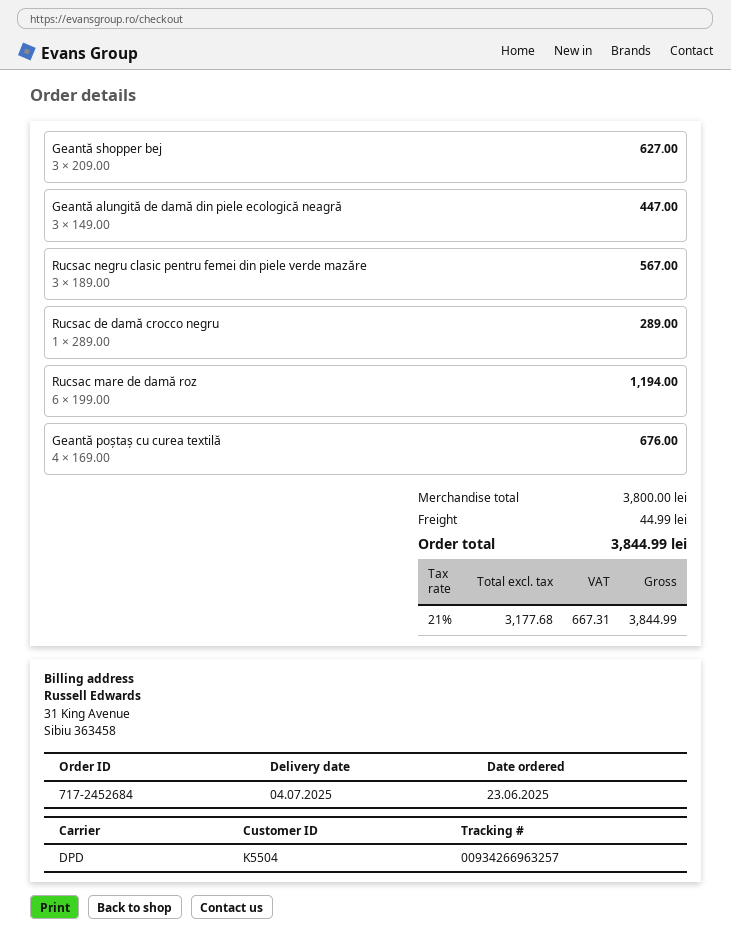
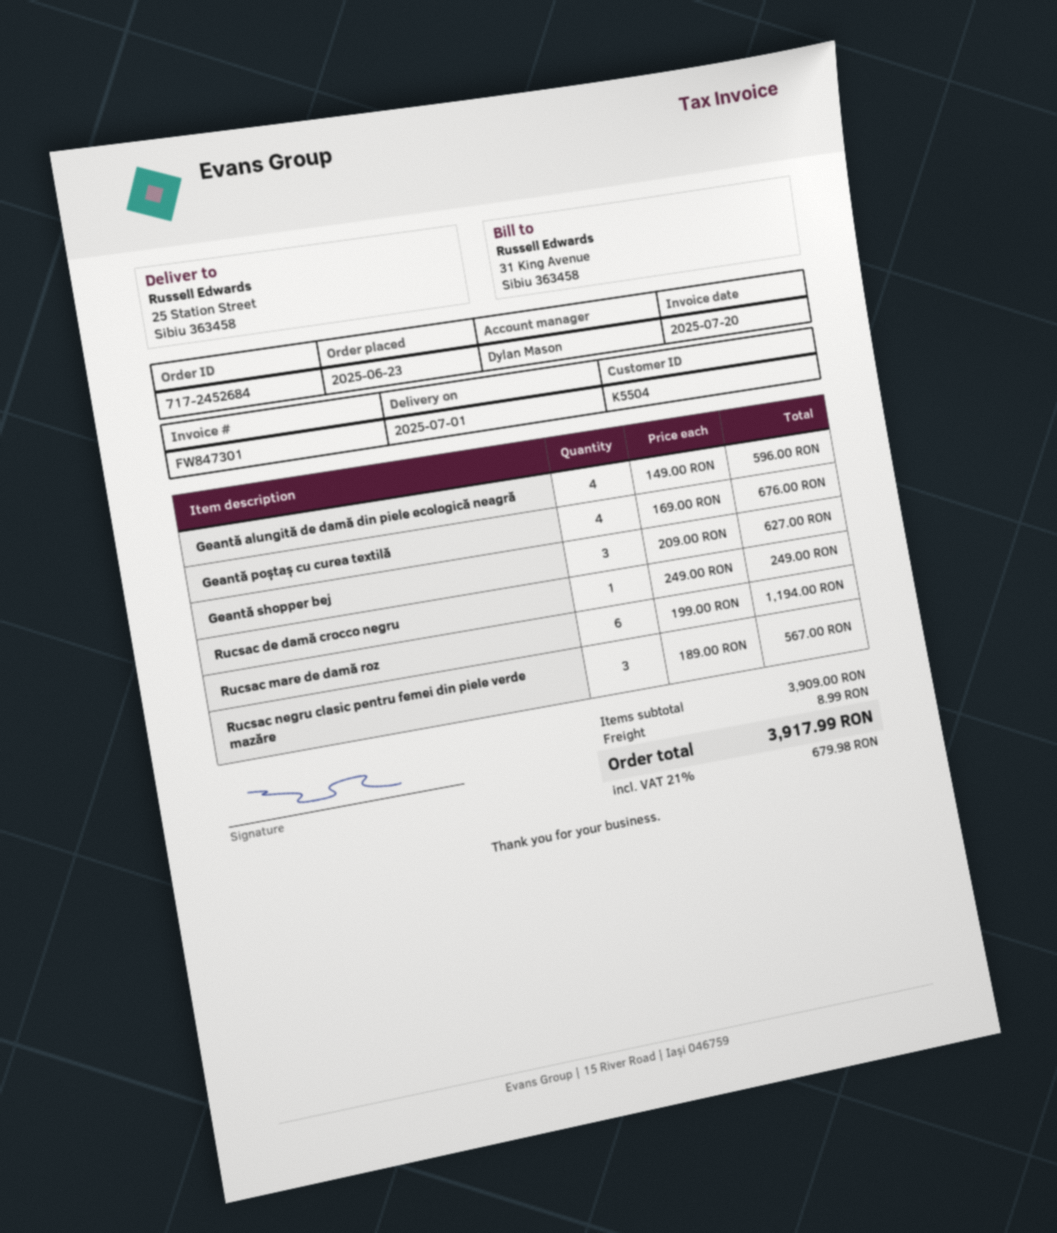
delivery date: 2025-07-04 -> 2025-07-01
Geantă alungită de damă din piele ecologică neagră: 3 x 149.00 = 447.00 -> 4 x 149.00 = 596.00
Rucsac de damă crocco negru: 1 x 289.00 = 289.00 -> 1 x 249.00 = 249.00
subtotal: 3800.00 -> 3909.00
shipping: 44.99 -> 8.99
tax: 21% = 667.31 -> 21% = 679.98
total: 3844.99 -> 3917.99

